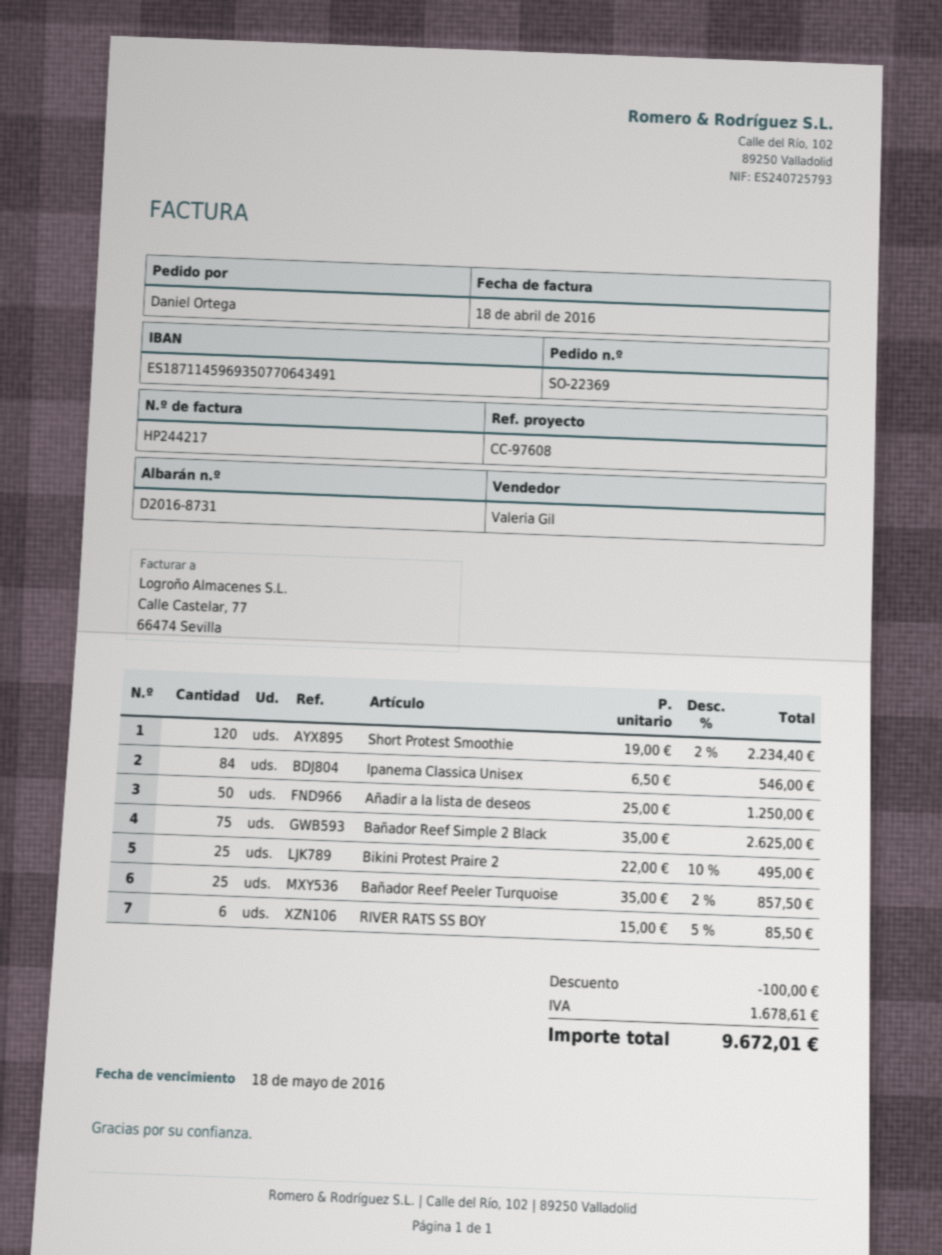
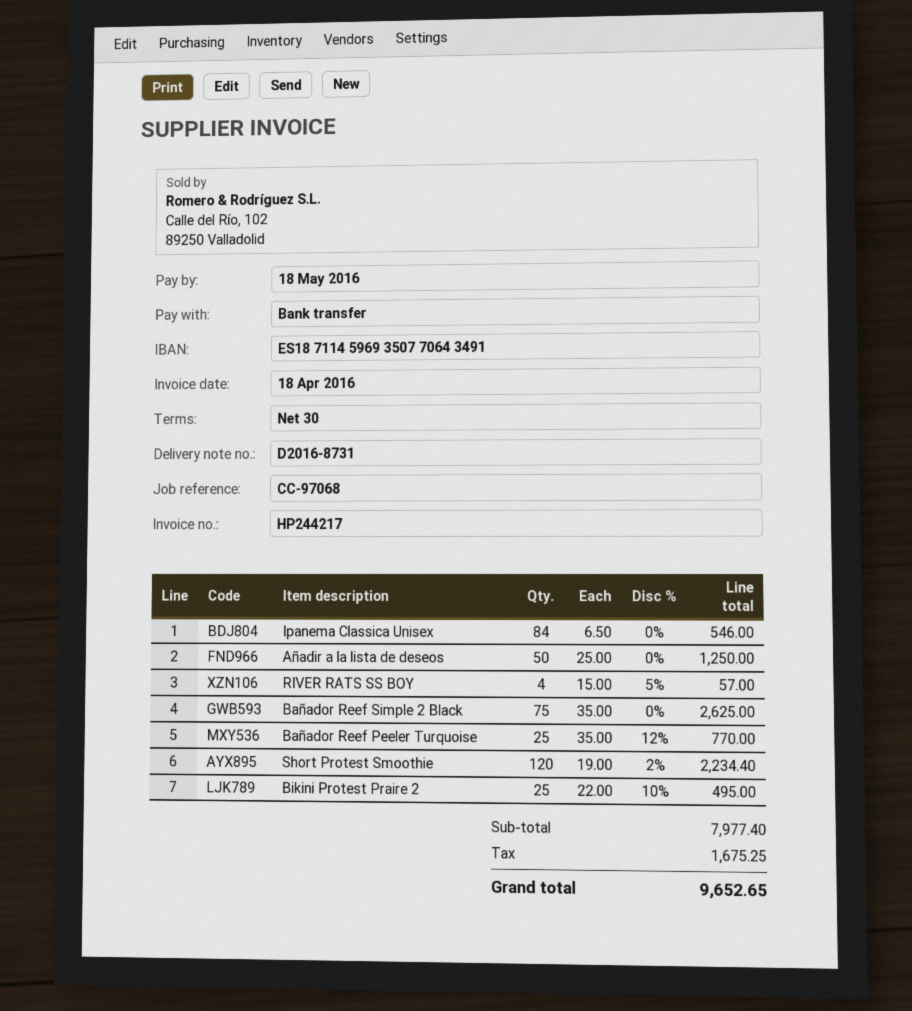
reference: CC-97608 -> CC-97068
Bañador Reef Peeler Turquoise: 25 x 35.00 - 2% = 857.50 -> 25 x 35.00 - 12% = 770.00
RIVER RATS SS BOY: 6 x 15.00 - 5% = 85.50 -> 4 x 15.00 - 5% = 57.00
discount: 100.00 -> none
tax: 1678.61 -> 1675.25
total: 9672.01 -> 9652.65

